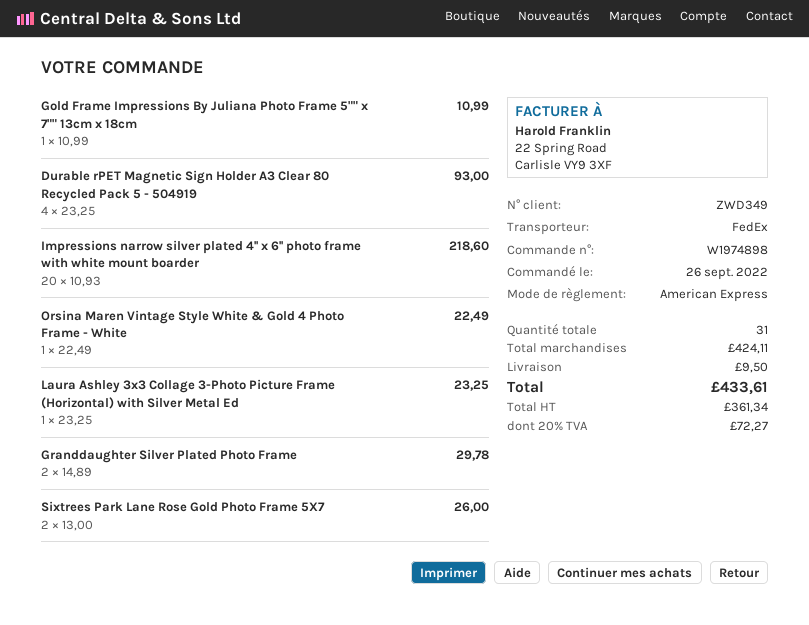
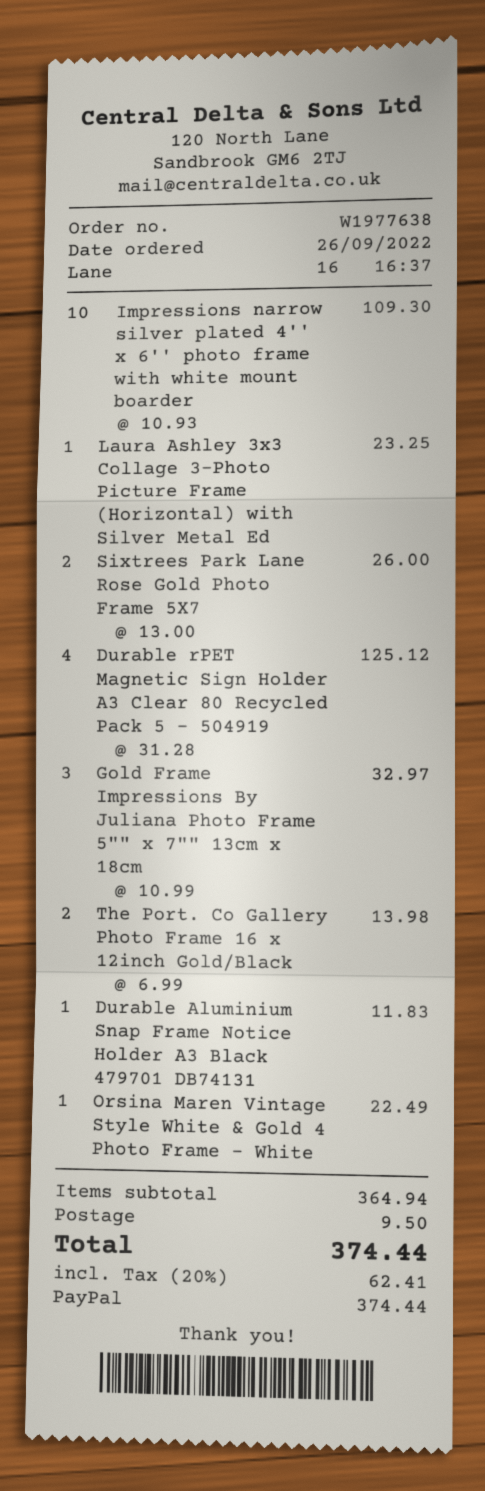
order number: W1974898 -> W1977638
payment method: American Express -> PayPal
Gold Frame Impressions By Juliana Photo Frame 5"" x 7"" 13cm x 18cm: 1 x 10.99 = 10.99 -> 3 x 10.99 = 32.97
Durable rPET Magnetic Sign Holder A3 Clear 80 Recycled Pack 5 - 504919: 4 x 23.25 = 93.00 -> 4 x 31.28 = 125.12
Impressions narrow silver plated 4'' x 6'' photo frame with white mount boarder: 20 x 10.93 = 218.60 -> 10 x 10.93 = 109.30
Granddaughter Silver Plated Photo Frame: 2 x 14.89 = 29.78 -> none
The Port. Co Gallery Photo Frame 16 x 12inch Gold/Black: none -> 2 x 6.99 = 13.98
Durable Aluminium Snap Frame Notice Holder A3 Black 479701 DB74131: none -> 1 x 11.83 = 11.83
subtotal: 424.11 -> 364.94
tax: 20% = 72.27 -> 20% = 62.41
total: 433.61 -> 374.44

